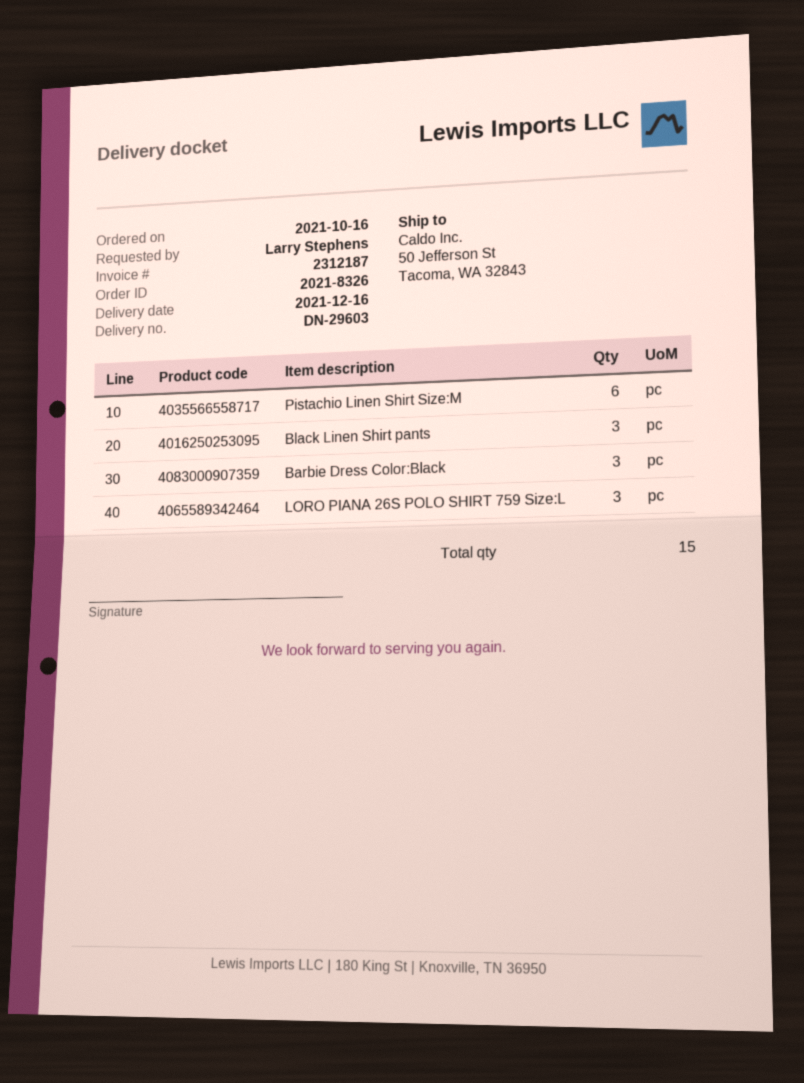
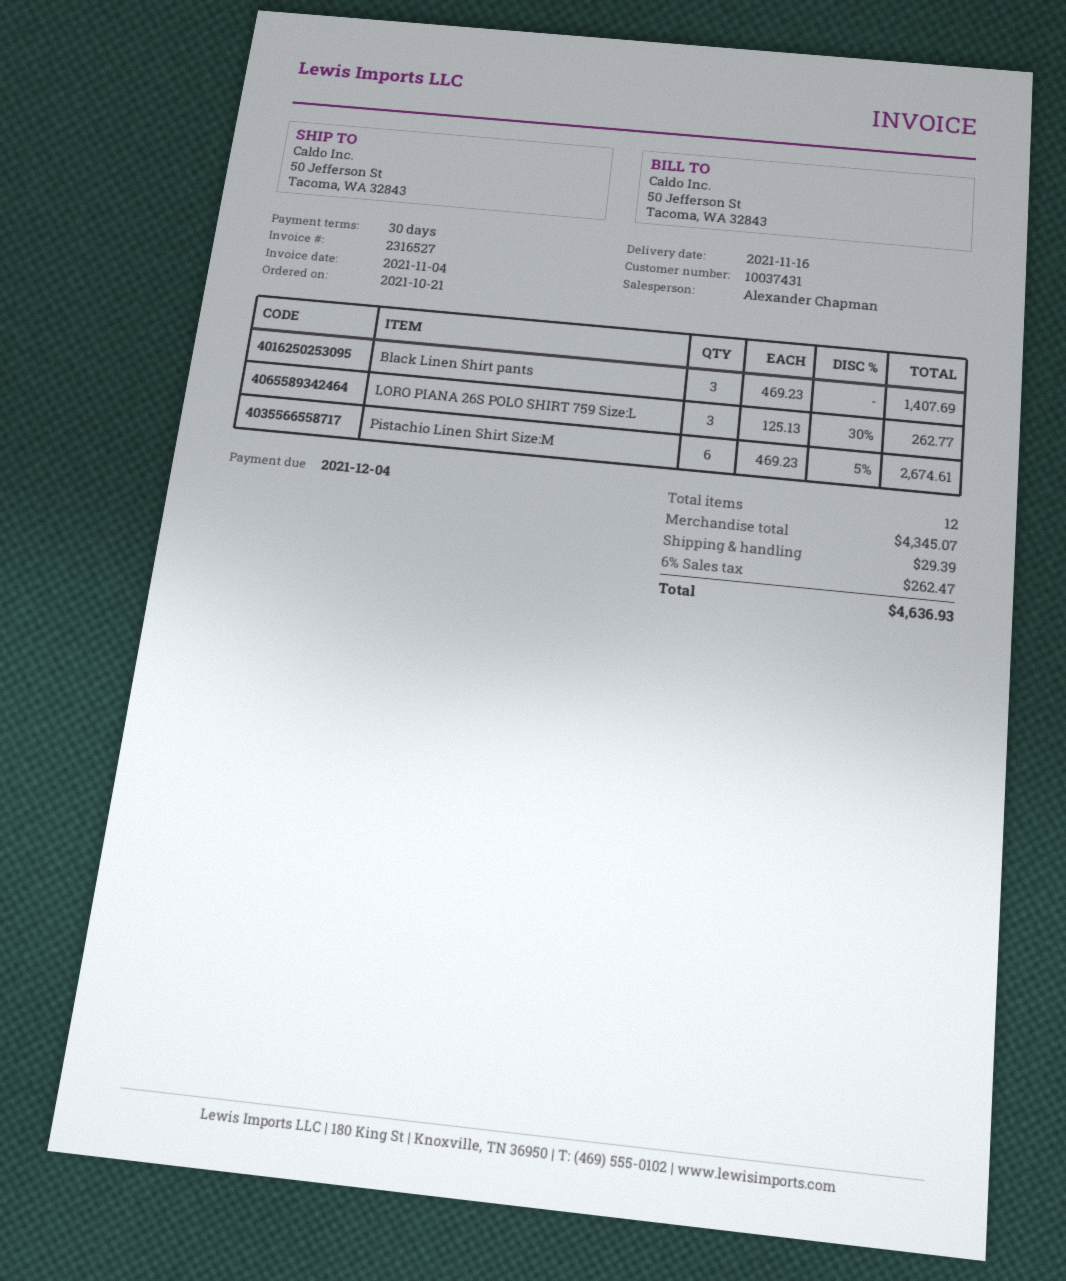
order date: 2021-10-16 -> 2021-10-21
delivery date: 2021-12-16 -> 2021-11-16
invoice number: 2312187 -> 2316527
Barbie Dress Color:Black: 3 -> none
total quantity: 15 -> 12

